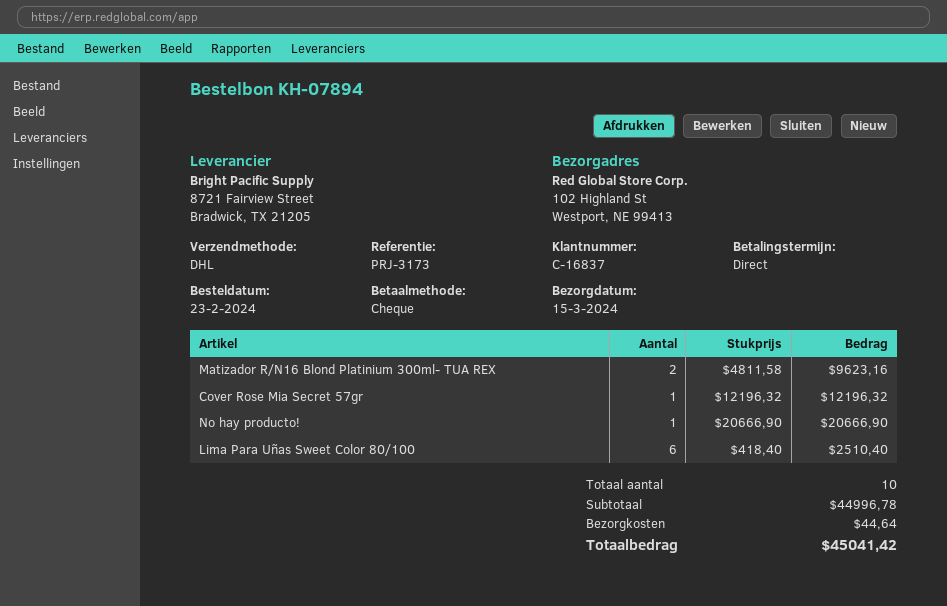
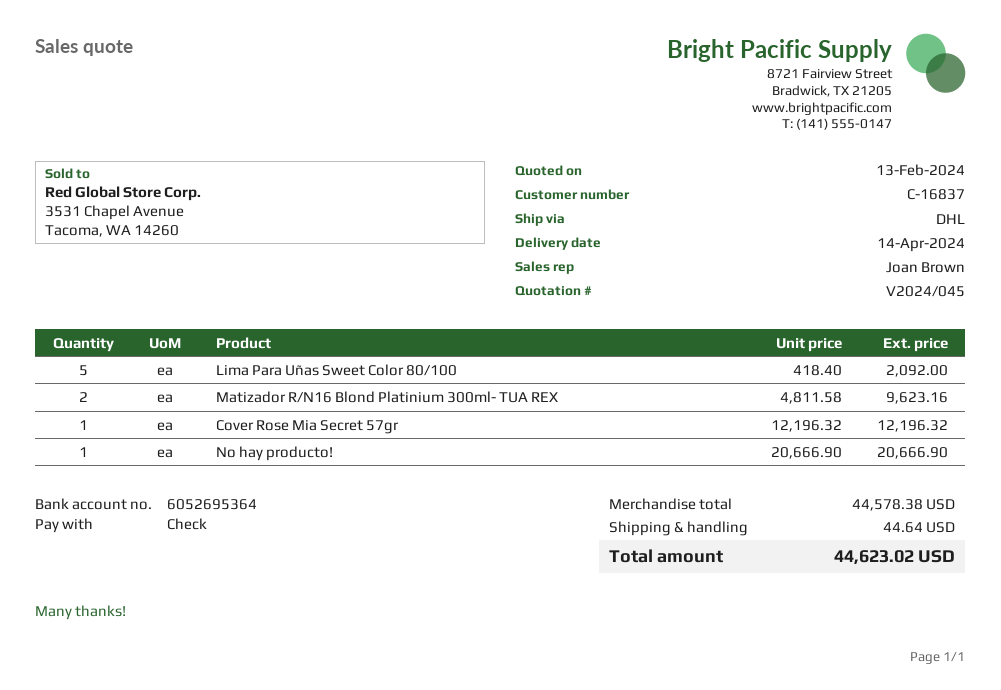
delivery date: 2024-03-15 -> 2024-04-14
Lima Para Uñas Sweet Color 80/100: 6 x 418.40 = 2510.40 -> 5 x 418.40 = 2092.00
subtotal: 44996.78 -> 44578.38
total: 45041.42 -> 44623.02

